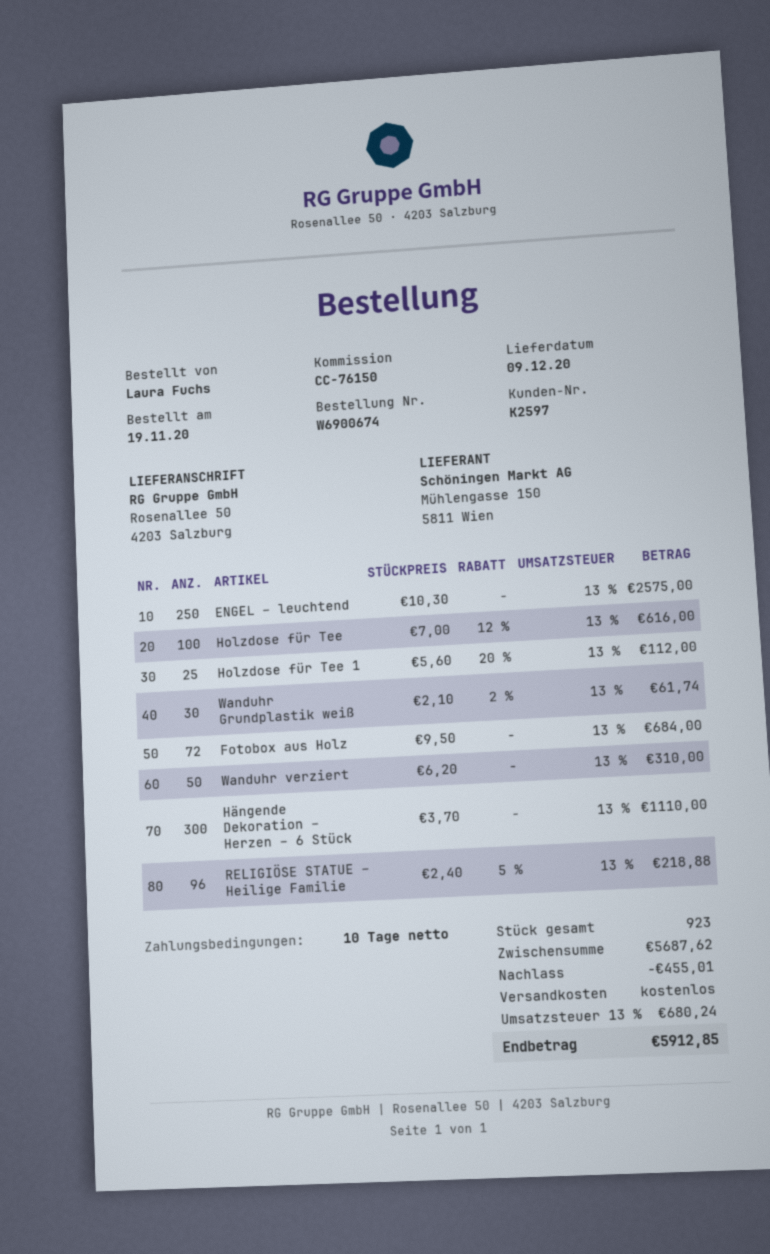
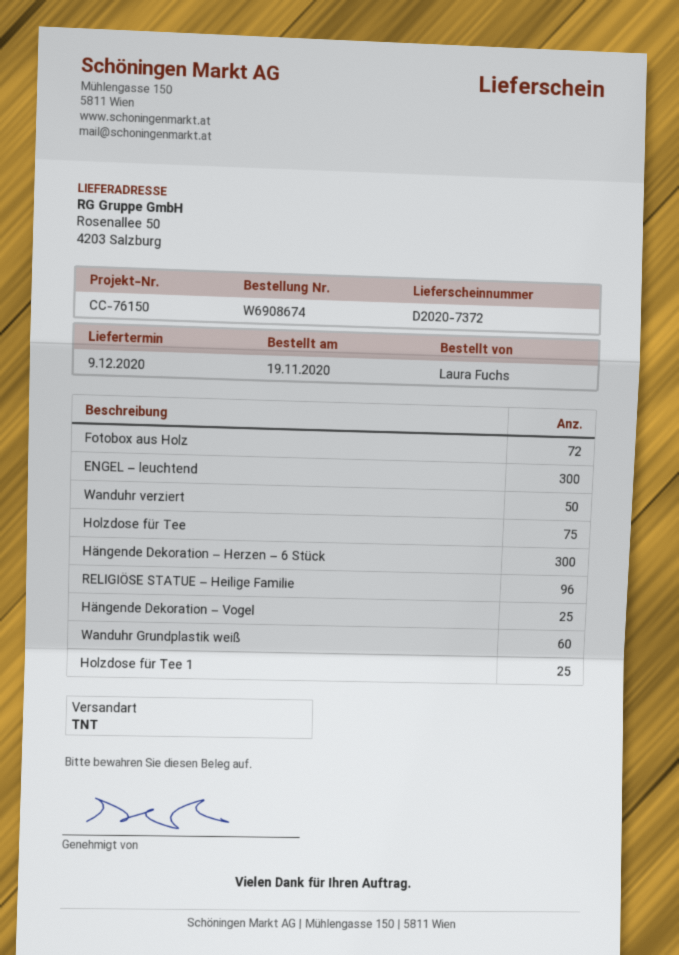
order number: W6900674 -> W6908674
ENGEL – leuchtend: 250 -> 300
Holzdose für Tee: 100 -> 75
Wanduhr Grundplastik weiß: 30 -> 60
Hängende Dekoration – Vogel: none -> 25

